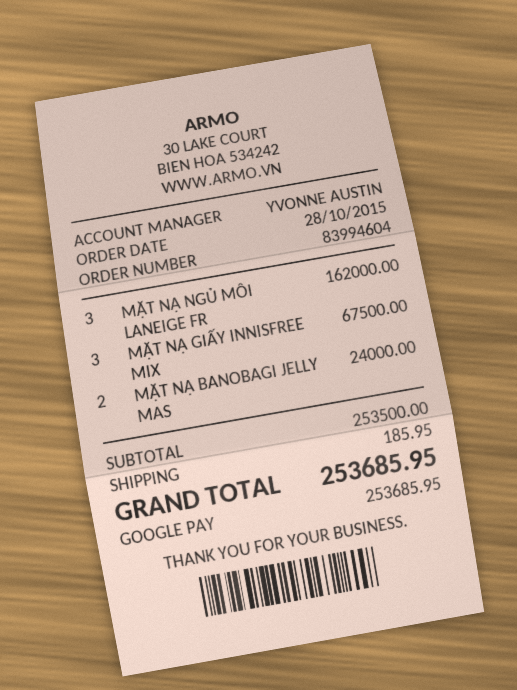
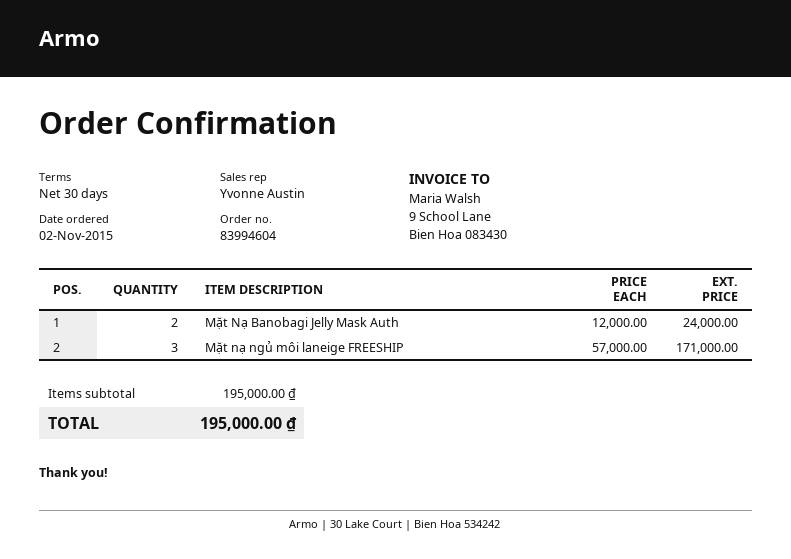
order date: 2015-10-28 -> 2015-11-02
MẶT NẠ NGỦ MÔI LANEIGE FR: 3 for 162000.00 -> 3 for 171000.00
MẶT NẠ GIẤY INNISFREE MIX: 3 for 67500.00 -> none
subtotal: 253500.00 -> 195000.00
shipping: 185.95 -> none
total: 253685.95 -> 195000.00

